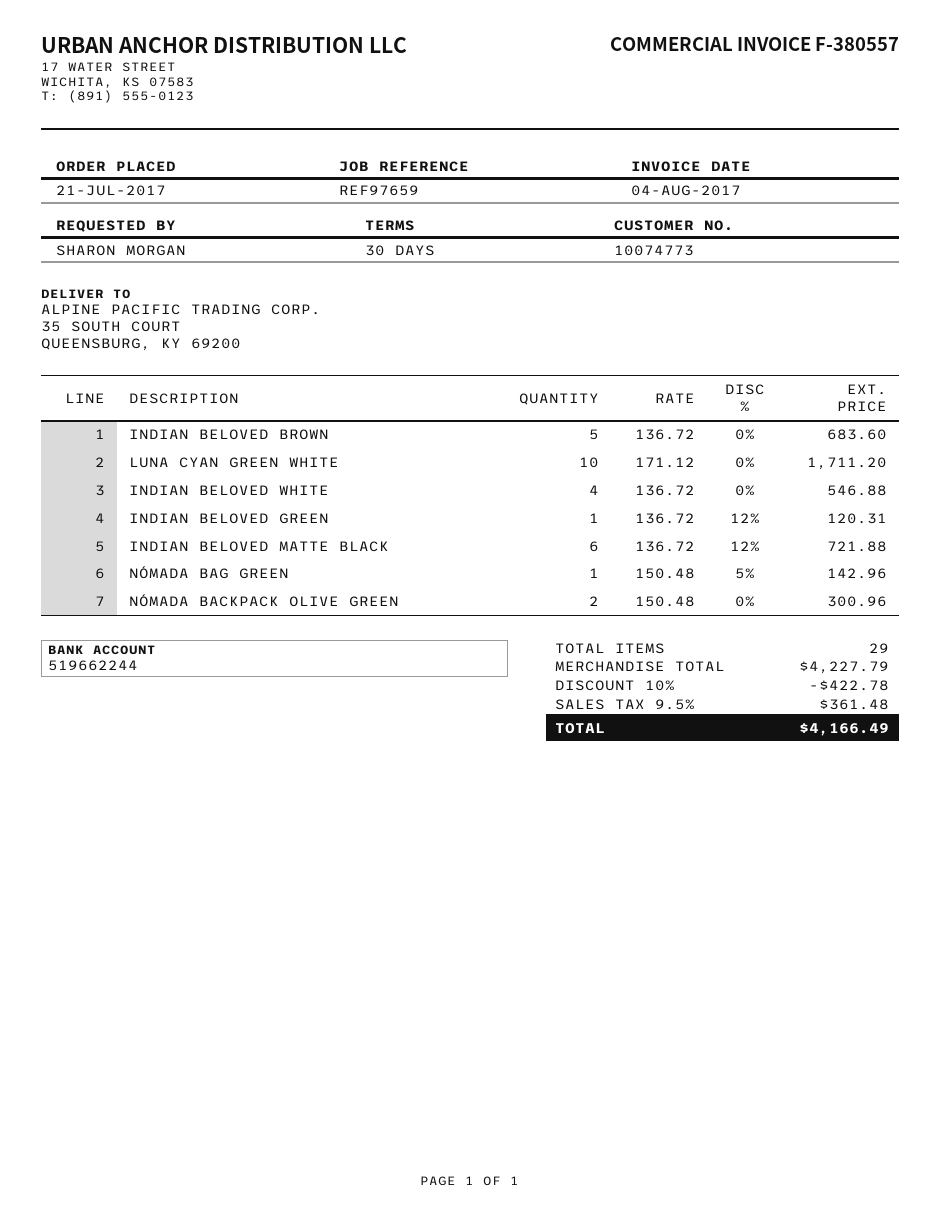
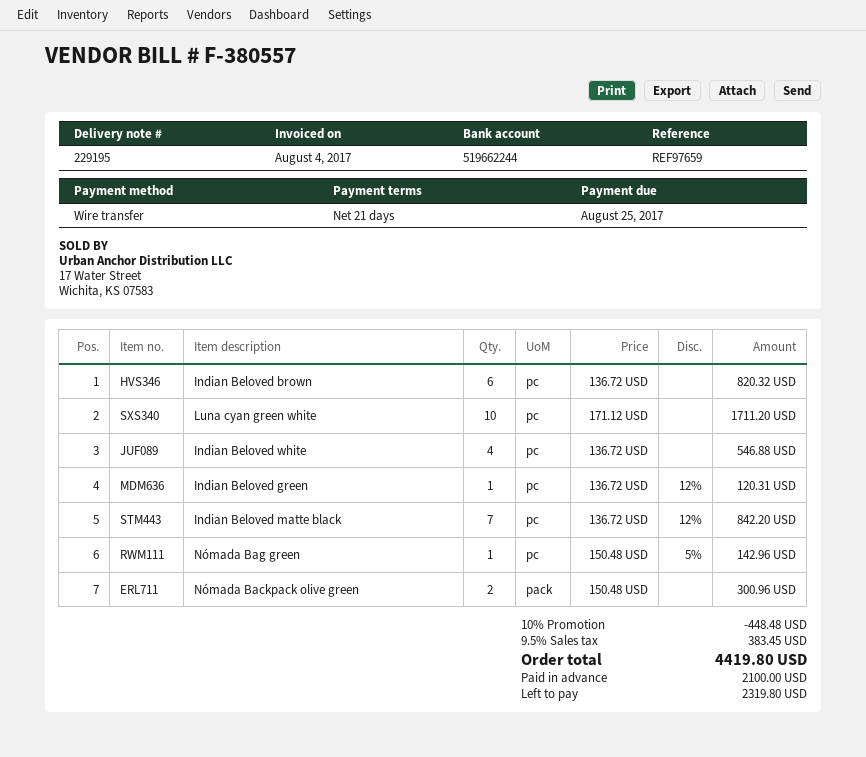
payment terms: 30 days -> 21 days
INDIAN BELOVED BROWN: 5 x 136.72 = 683.60 -> 6 x 136.72 = 820.32
INDIAN BELOVED MATTE BLACK: 6 x 136.72 - 12% = 721.88 -> 7 x 136.72 - 12% = 842.20
discount: 10% = 422.78 -> 10% = 448.48
tax: 9.5% = 361.48 -> 9.5% = 383.45
total: 4166.49 -> 4419.80

